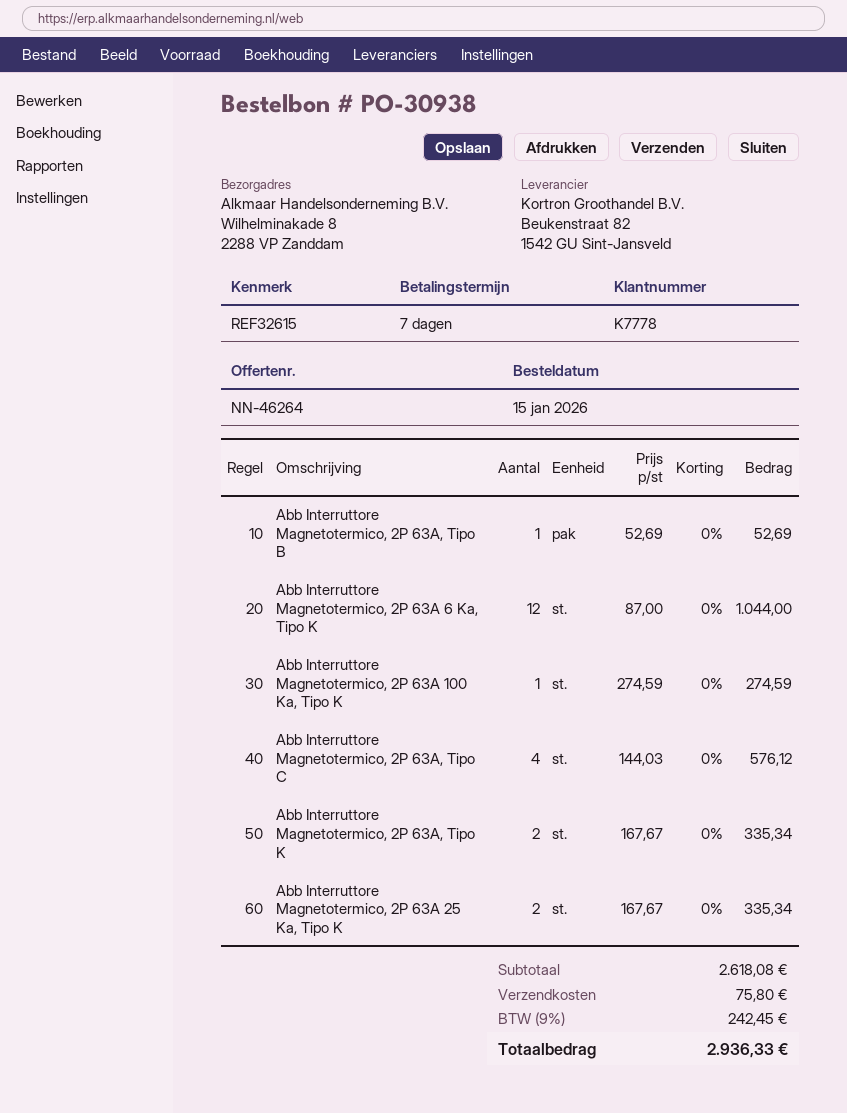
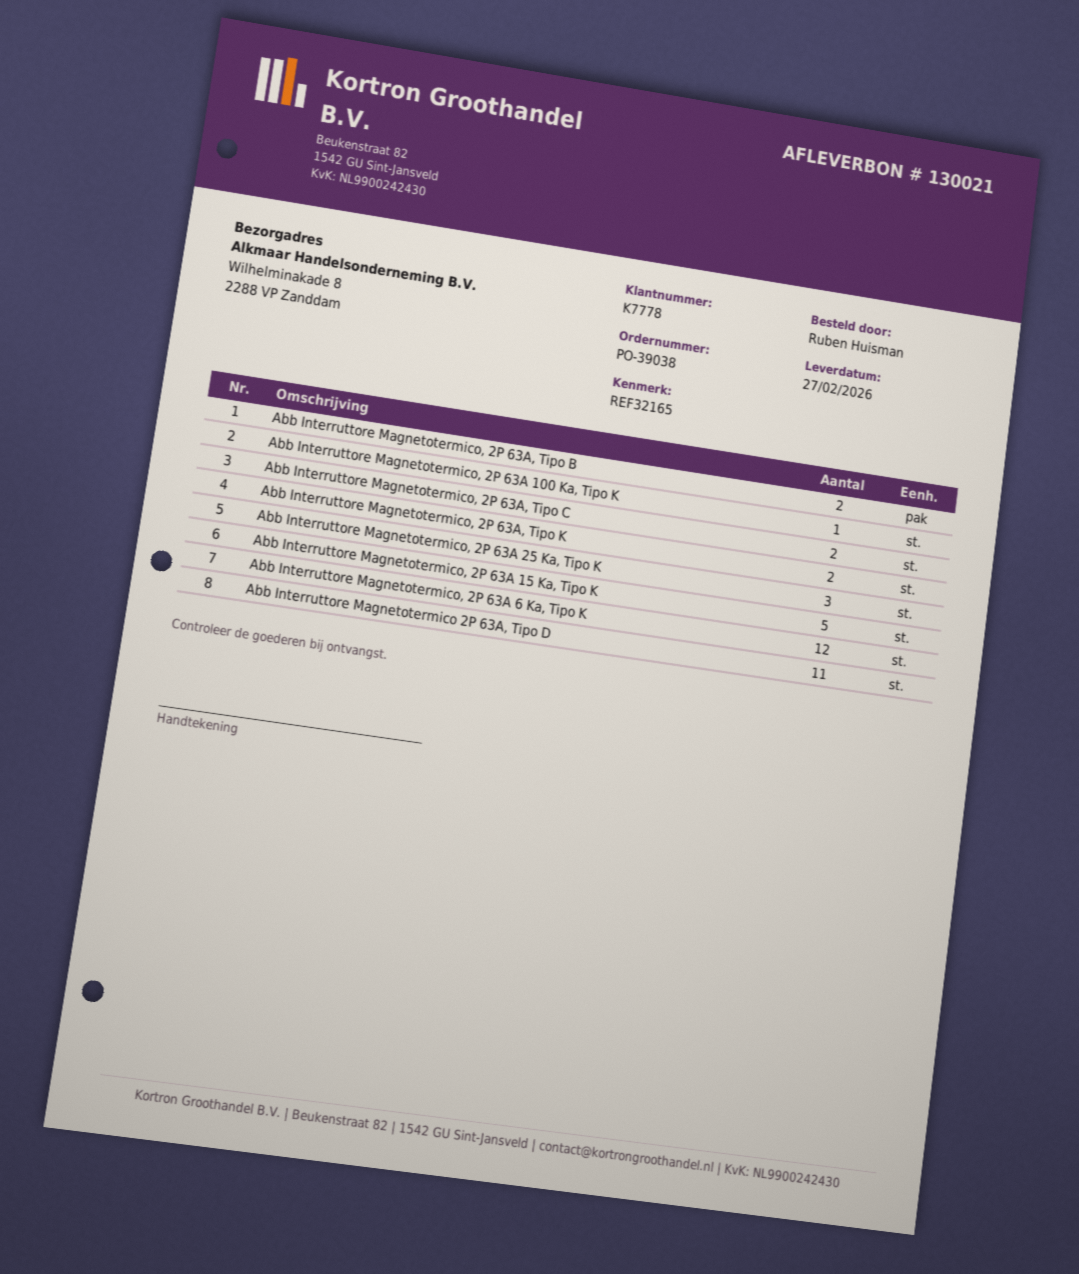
order number: PO-30938 -> PO-39038
reference: REF32615 -> REF32165
Abb Interruttore Magnetotermico, 2P 63A, Tipo B: 1 -> 2
Abb Interruttore Magnetotermico, 2P 63A, Tipo C: 4 -> 2
Abb Interruttore Magnetotermico, 2P 63A 25 Ka, Tipo K: 2 -> 3
Abb Interruttore Magnetotermico, 2P 63A 15 Ka, Tipo K: none -> 5
Abb Interruttore Magnetotermico 2P 63A, Tipo D: none -> 11

